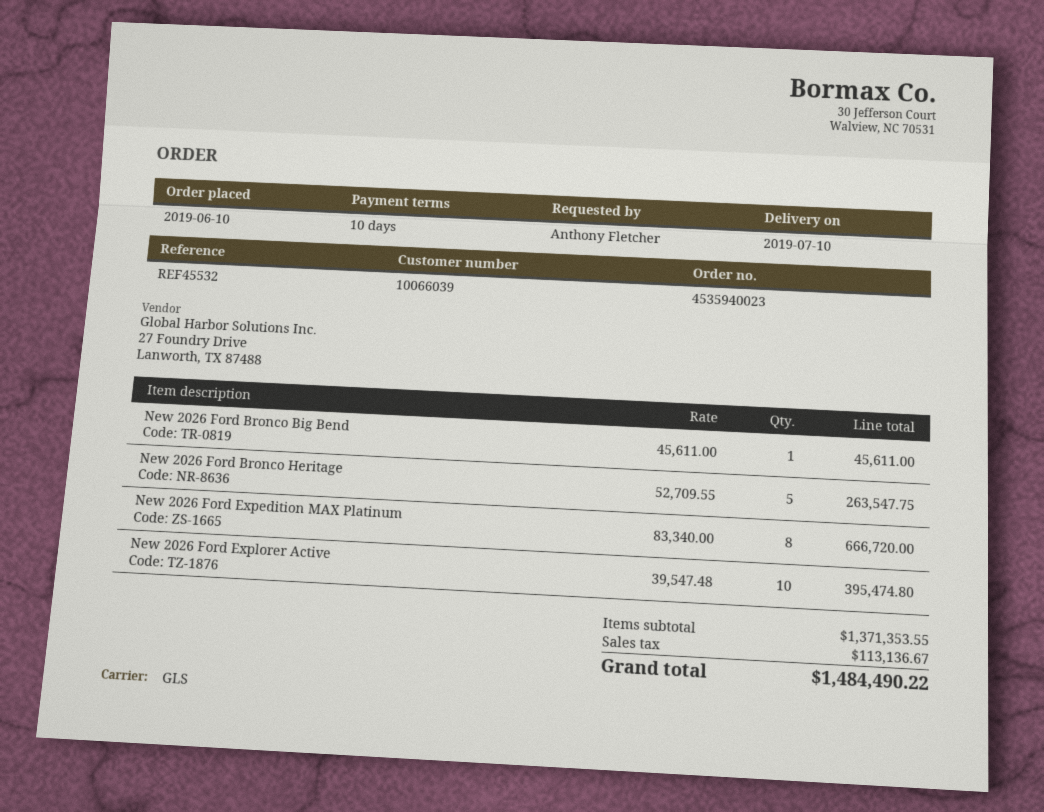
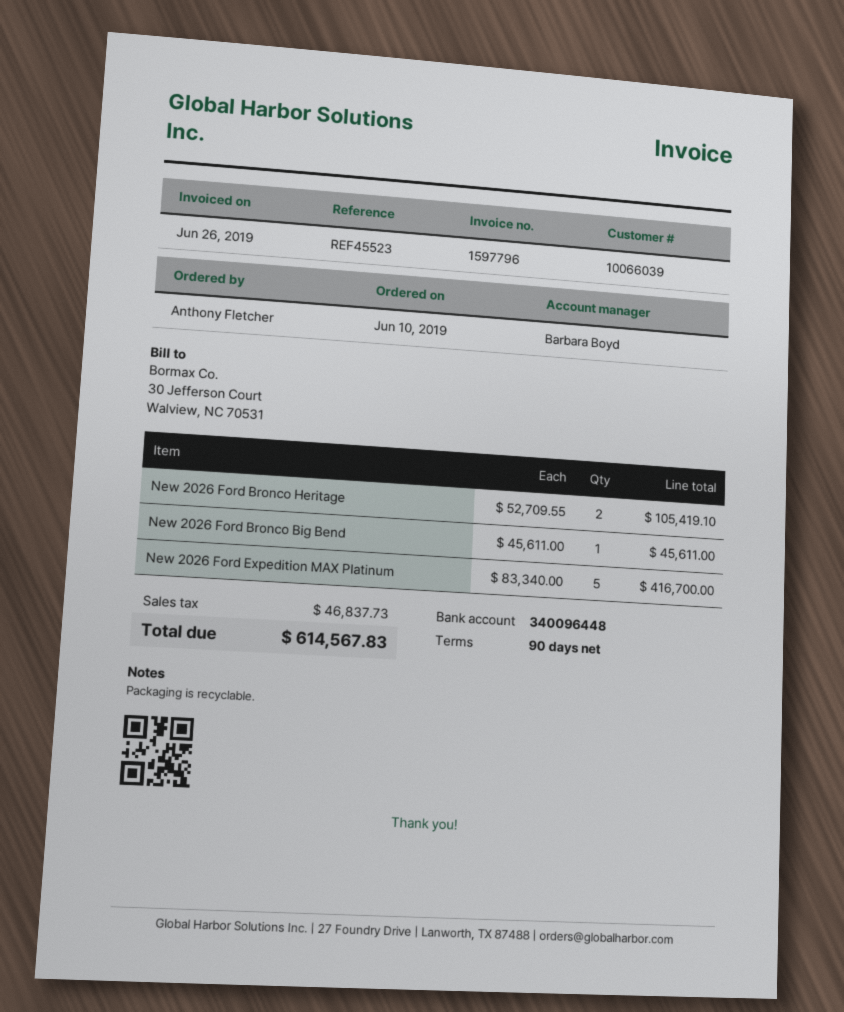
payment terms: 10 days -> 90 days
reference: REF45532 -> REF45523
New 2026 Ford Bronco Heritage: 5 x 52709.55 = 263547.75 -> 2 x 52709.55 = 105419.10
New 2026 Ford Expedition MAX Platinum: 8 x 83340.00 = 666720.00 -> 5 x 83340.00 = 416700.00
New 2026 Ford Explorer Active: 10 x 39547.48 = 395474.80 -> none
tax: 113136.67 -> 46837.73
total: 1484490.22 -> 614567.83

